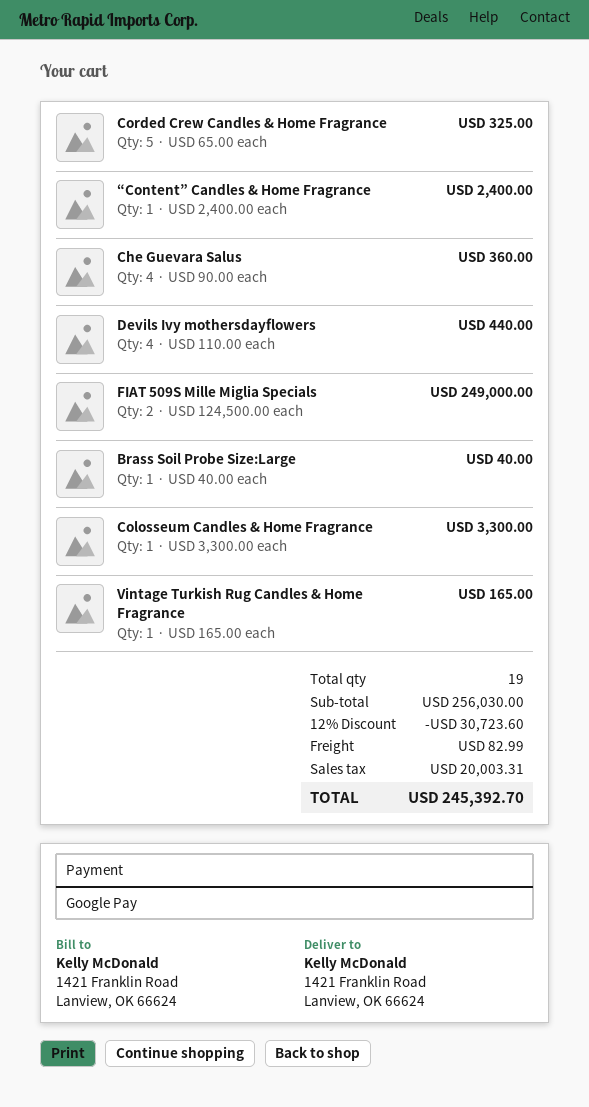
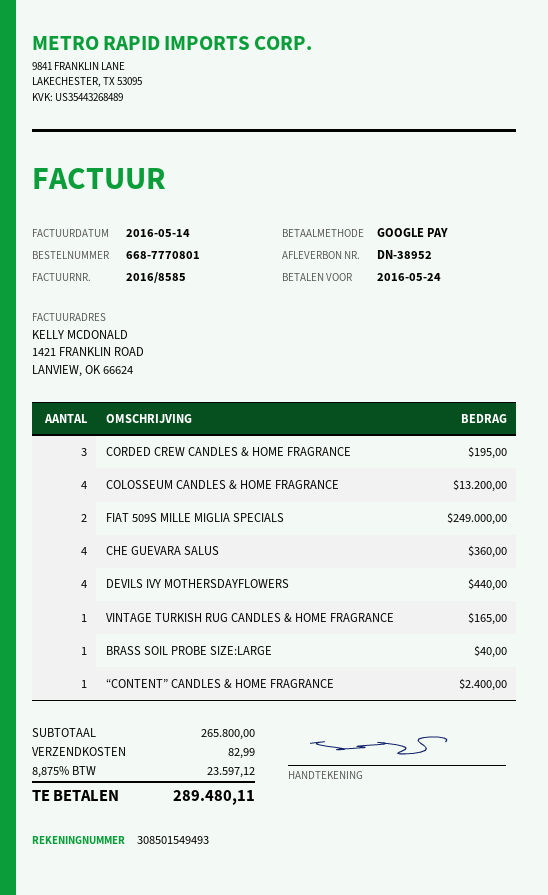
Corded Crew Candles & Home Fragrance: 5 for 325.00 -> 3 for 195.00
Colosseum Candles & Home Fragrance: 1 for 3300.00 -> 4 for 13200.00
subtotal: 256030.00 -> 265800.00
discount: 12% = 30723.60 -> none
tax: 20003.31 -> 23597.12
total: 245392.70 -> 289480.11

